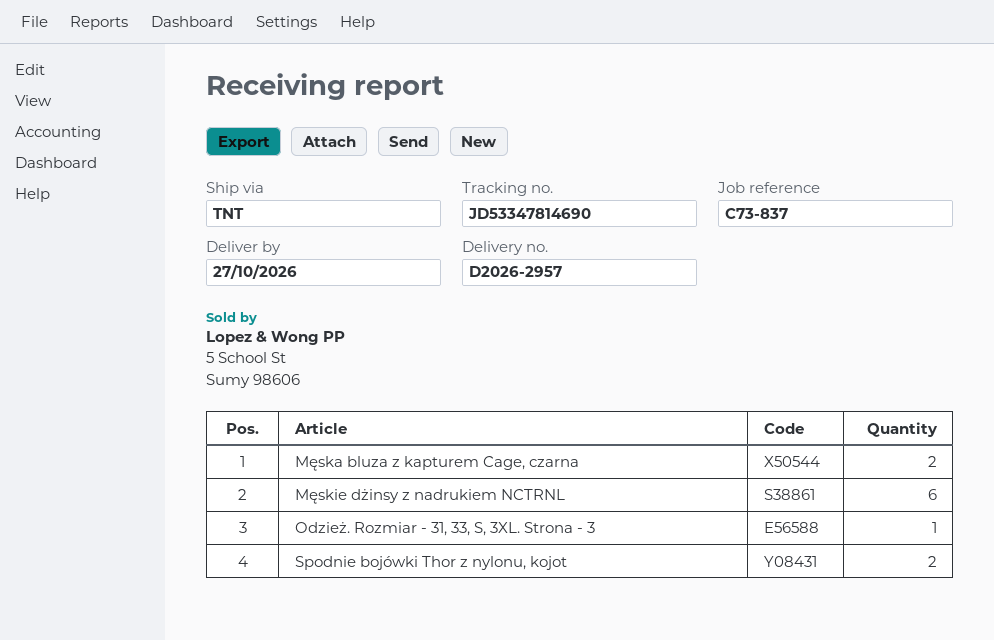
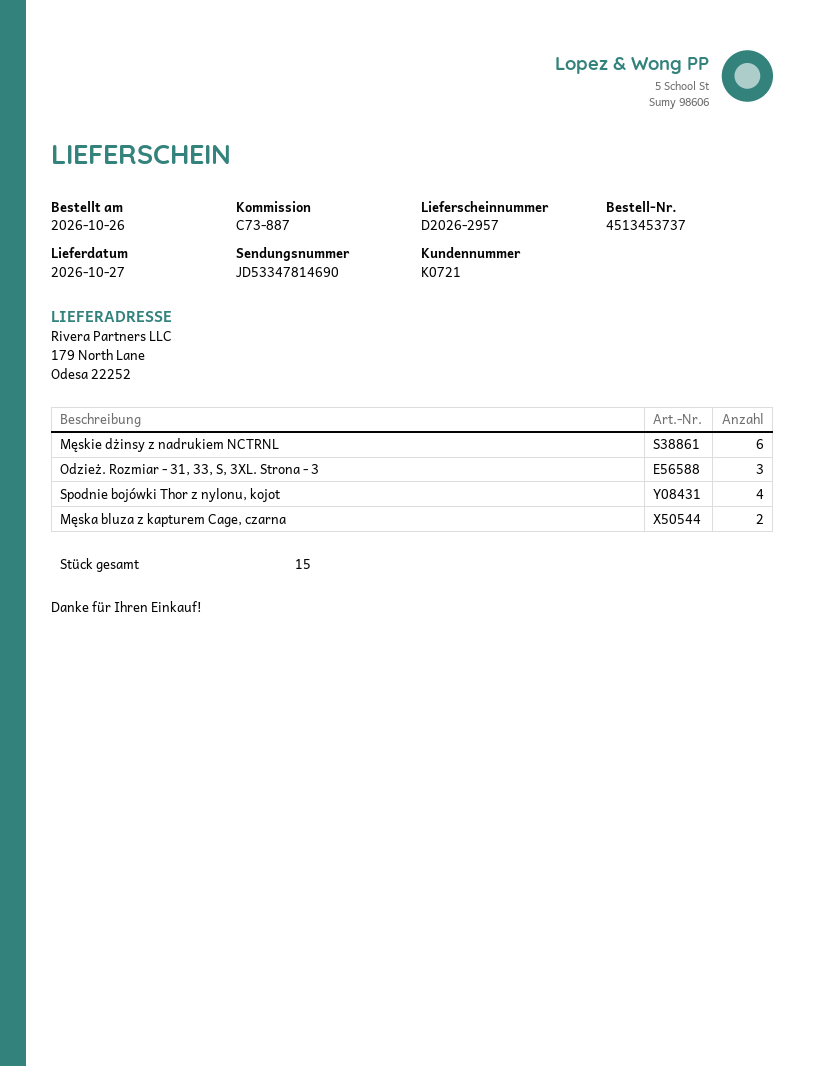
reference: C73-837 -> C73-887
Odzież. Rozmiar - 31, 33, S, 3XL. Strona - 3: 1 -> 3
Spodnie bojówki Thor z nylonu, kojot: 2 -> 4

